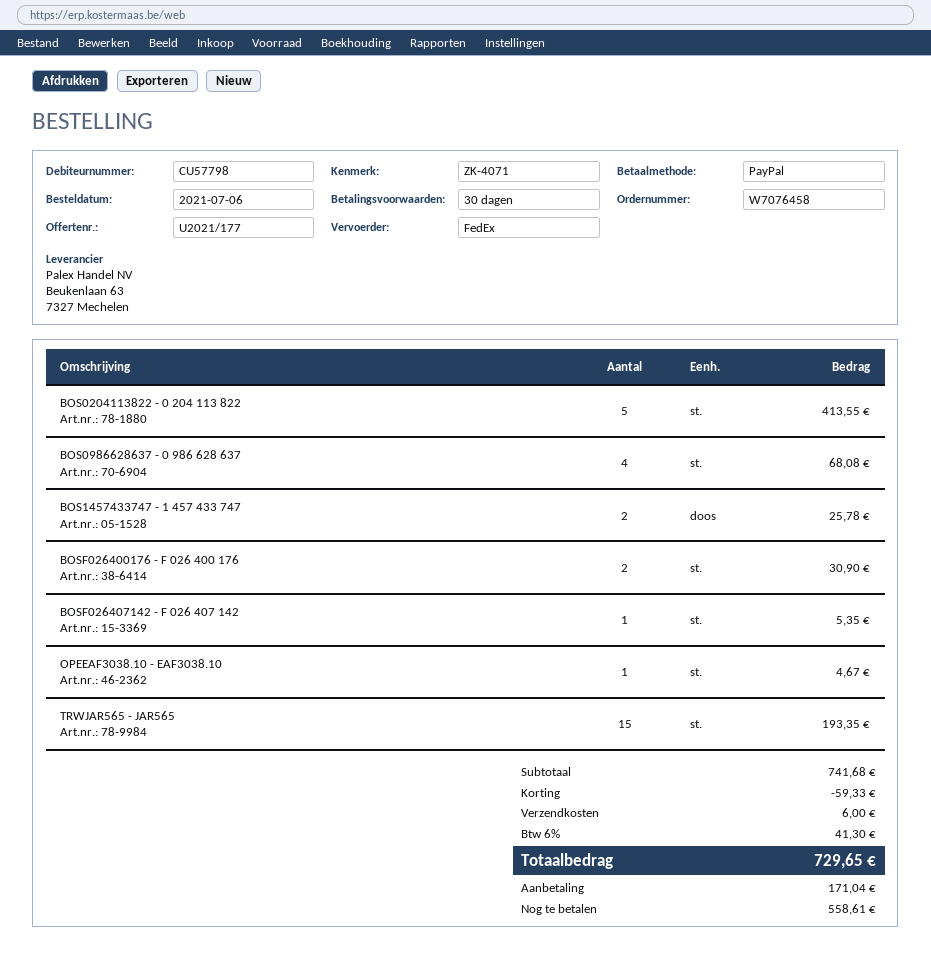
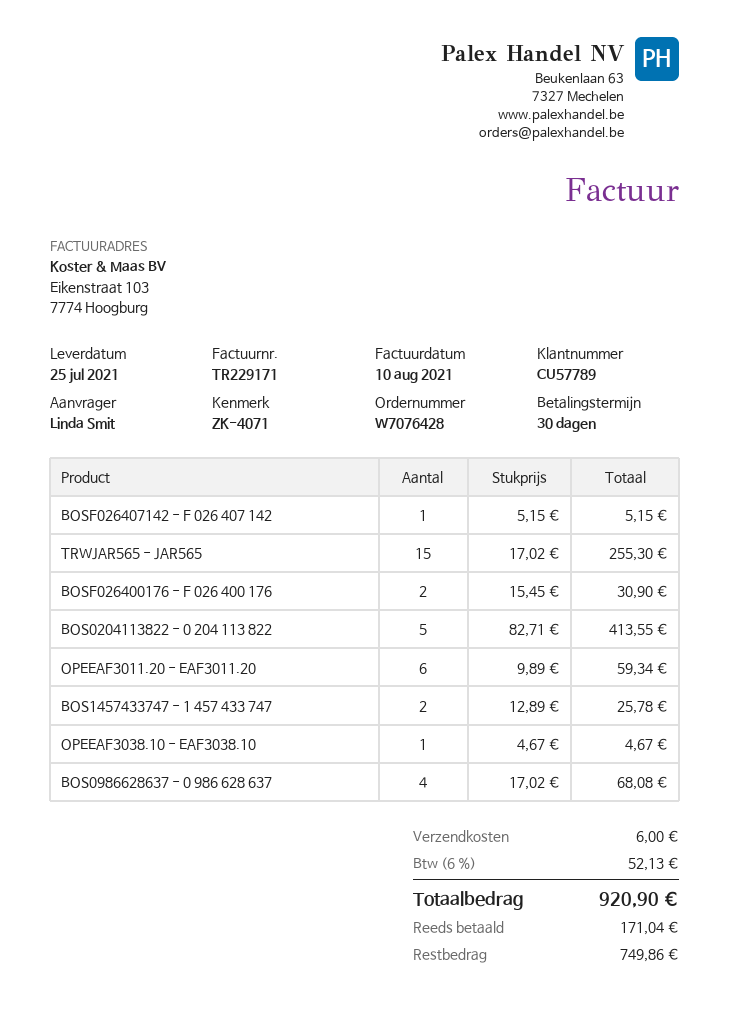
order number: W7076458 -> W7076428
customer number: CU57798 -> CU57789
BOSF026407142 - F 026 407 142: 1 for 5.35 -> 1 for 5.15
TRWJAR565 - JAR565: 15 for 193.35 -> 15 for 255.30
OPEEAF3011.20 - EAF3011.20: none -> 6 for 59.34
discount: 59.33 -> none
tax: 6% = 41.30 -> 6% = 52.13
total: 729.65 -> 920.90
balance: 558.61 -> 749.86

